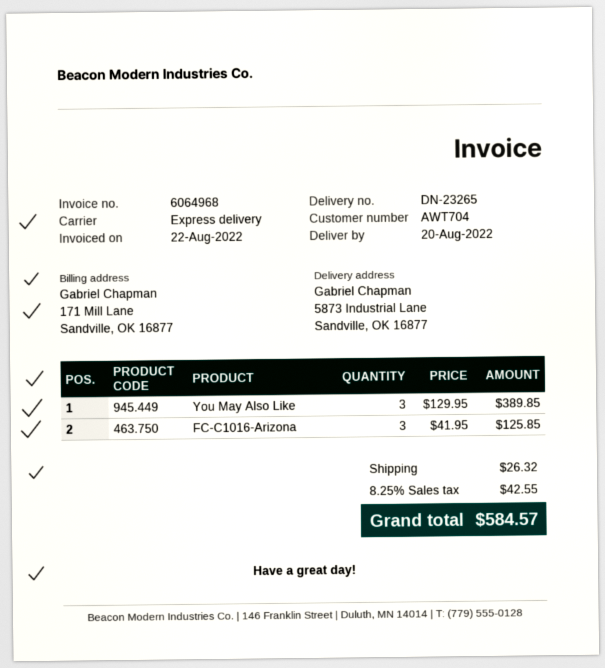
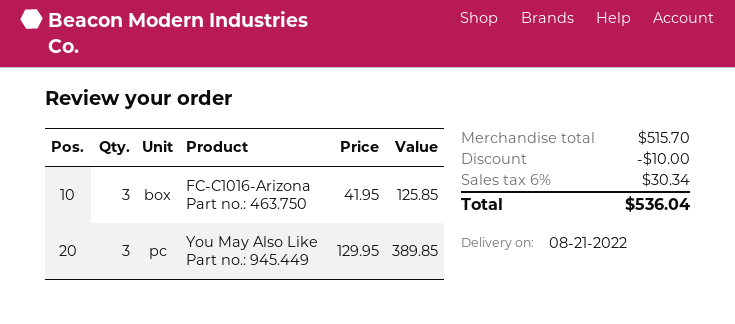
delivery date: 2022-08-20 -> 2022-08-21
discount: none -> 10.00
shipping: 26.32 -> none
tax: 8.25% = 42.55 -> 6% = 30.34
total: 584.57 -> 536.04

